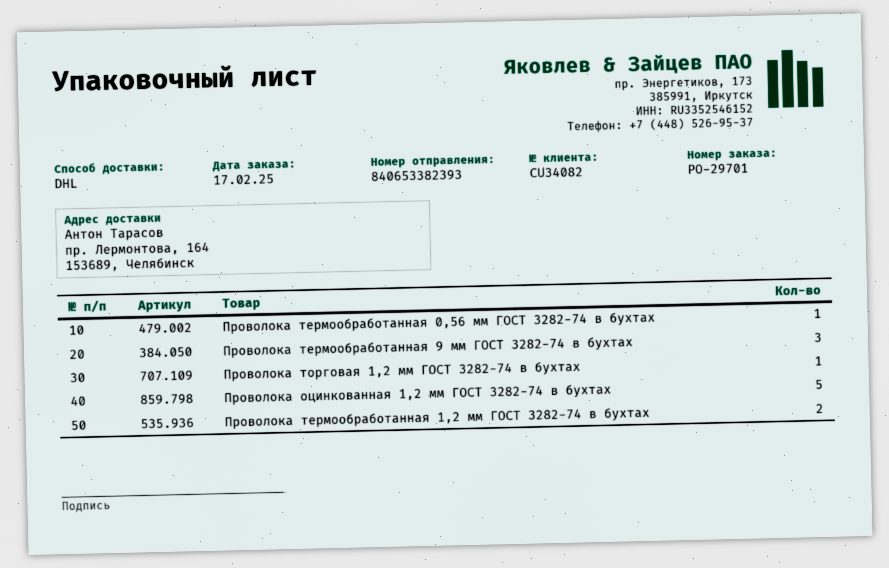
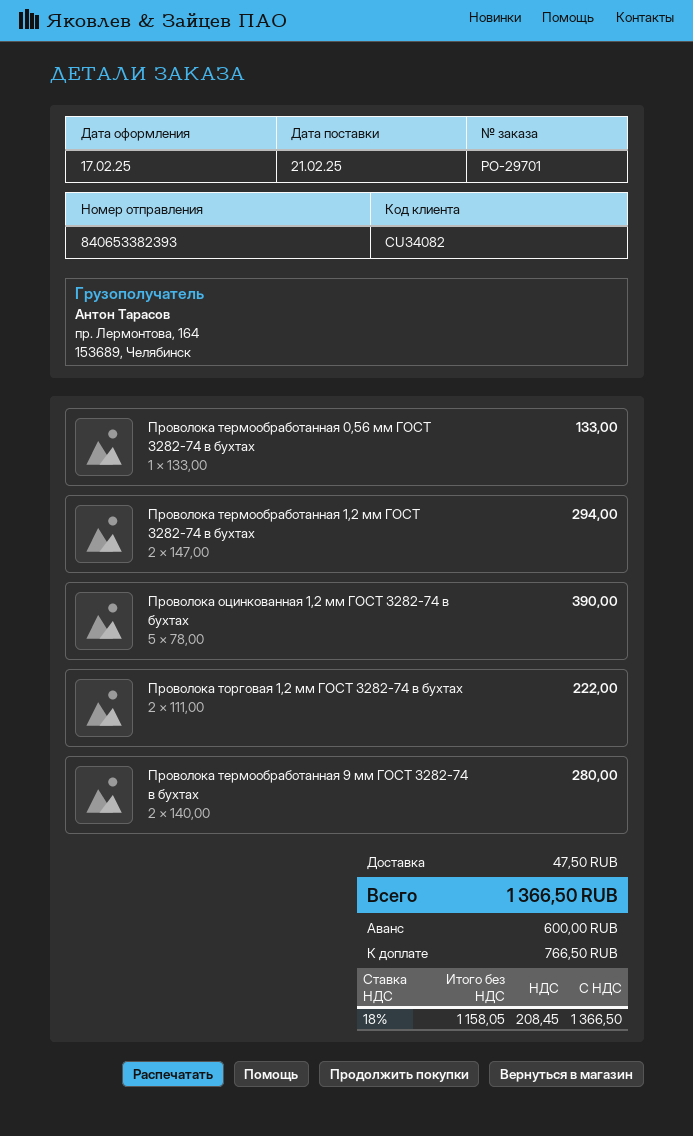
Проволока термообработанная 9 мм ГОСТ 3282-74 в бухтах: 3 -> 2
Проволока торговая 1,2 мм ГОСТ 3282-74 в бухтах: 1 -> 2

